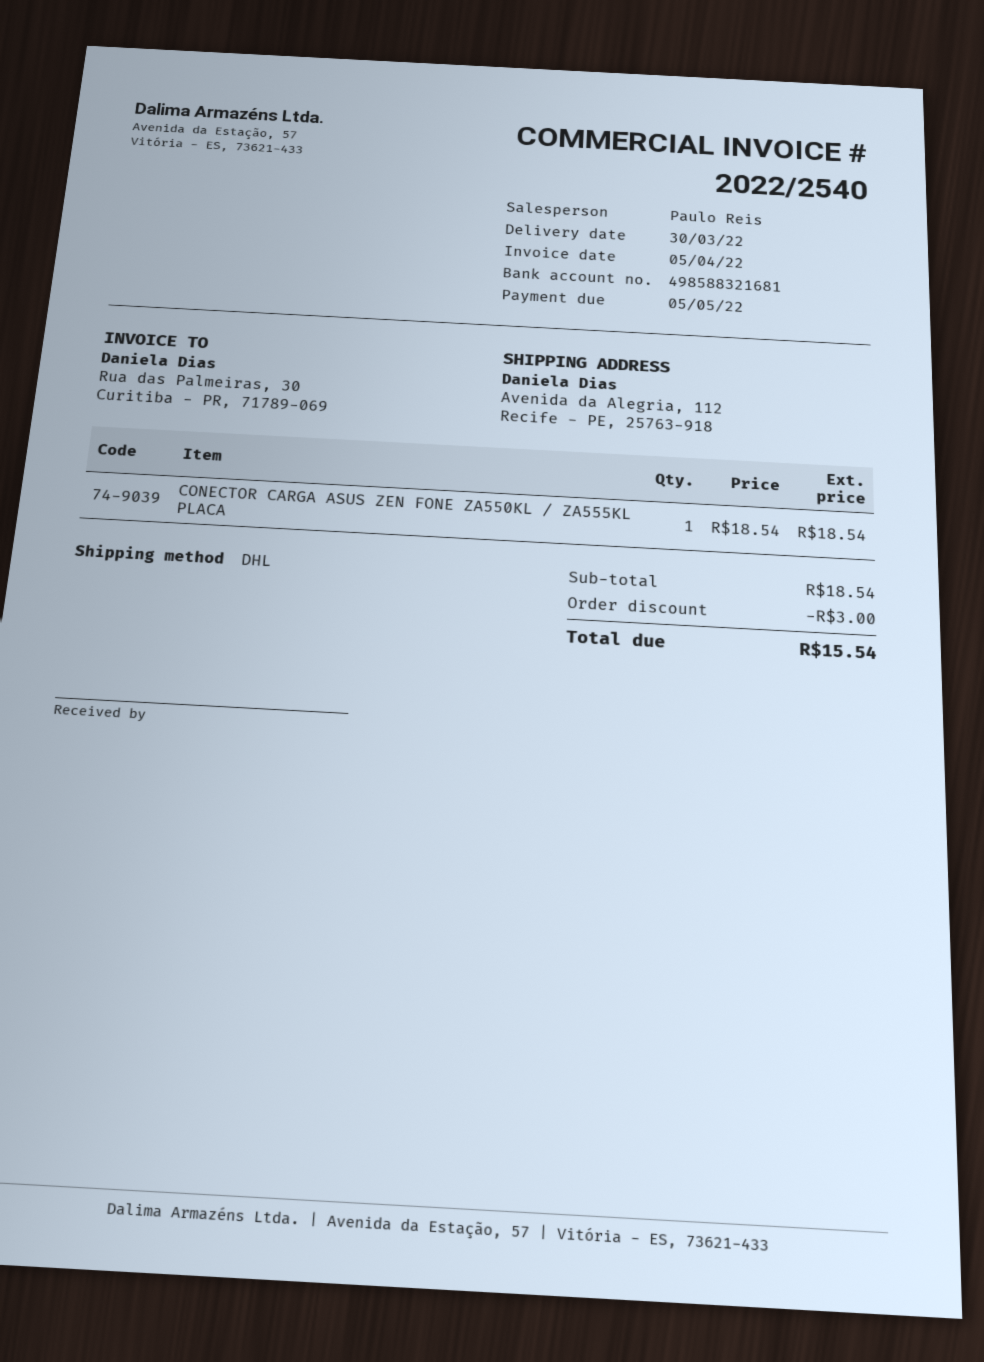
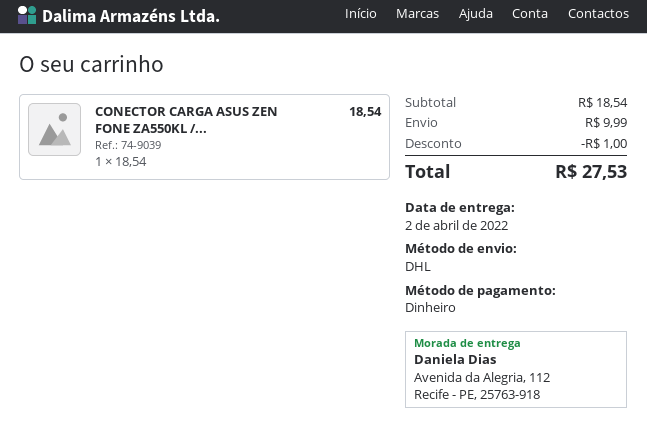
delivery date: 2022-03-30 -> 2022-04-02
discount: 3.00 -> 1.00
shipping: none -> 9.99
total: 15.54 -> 27.53

